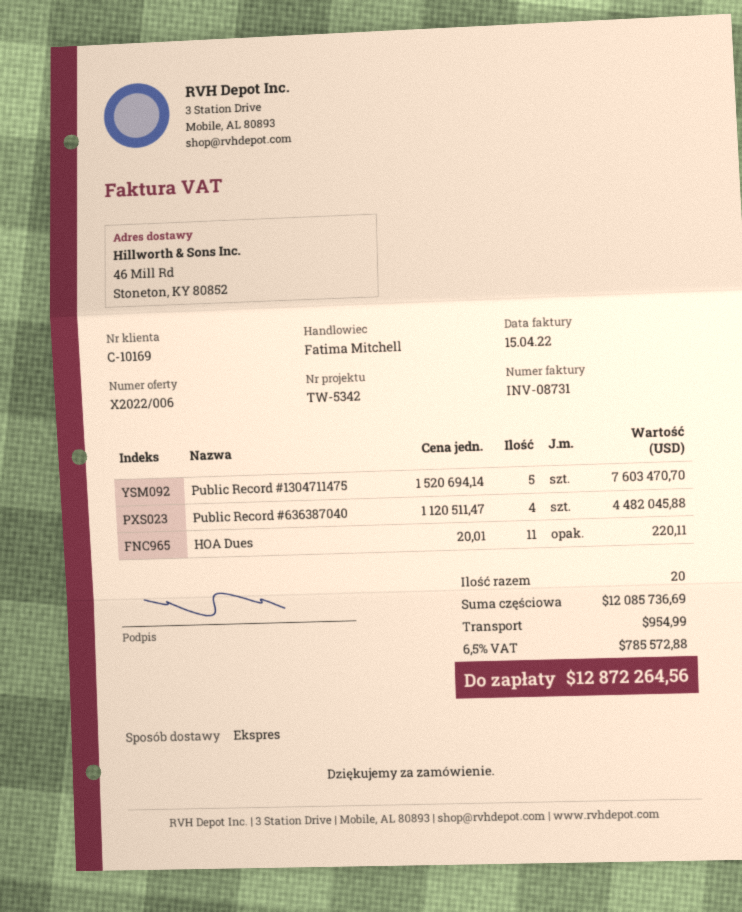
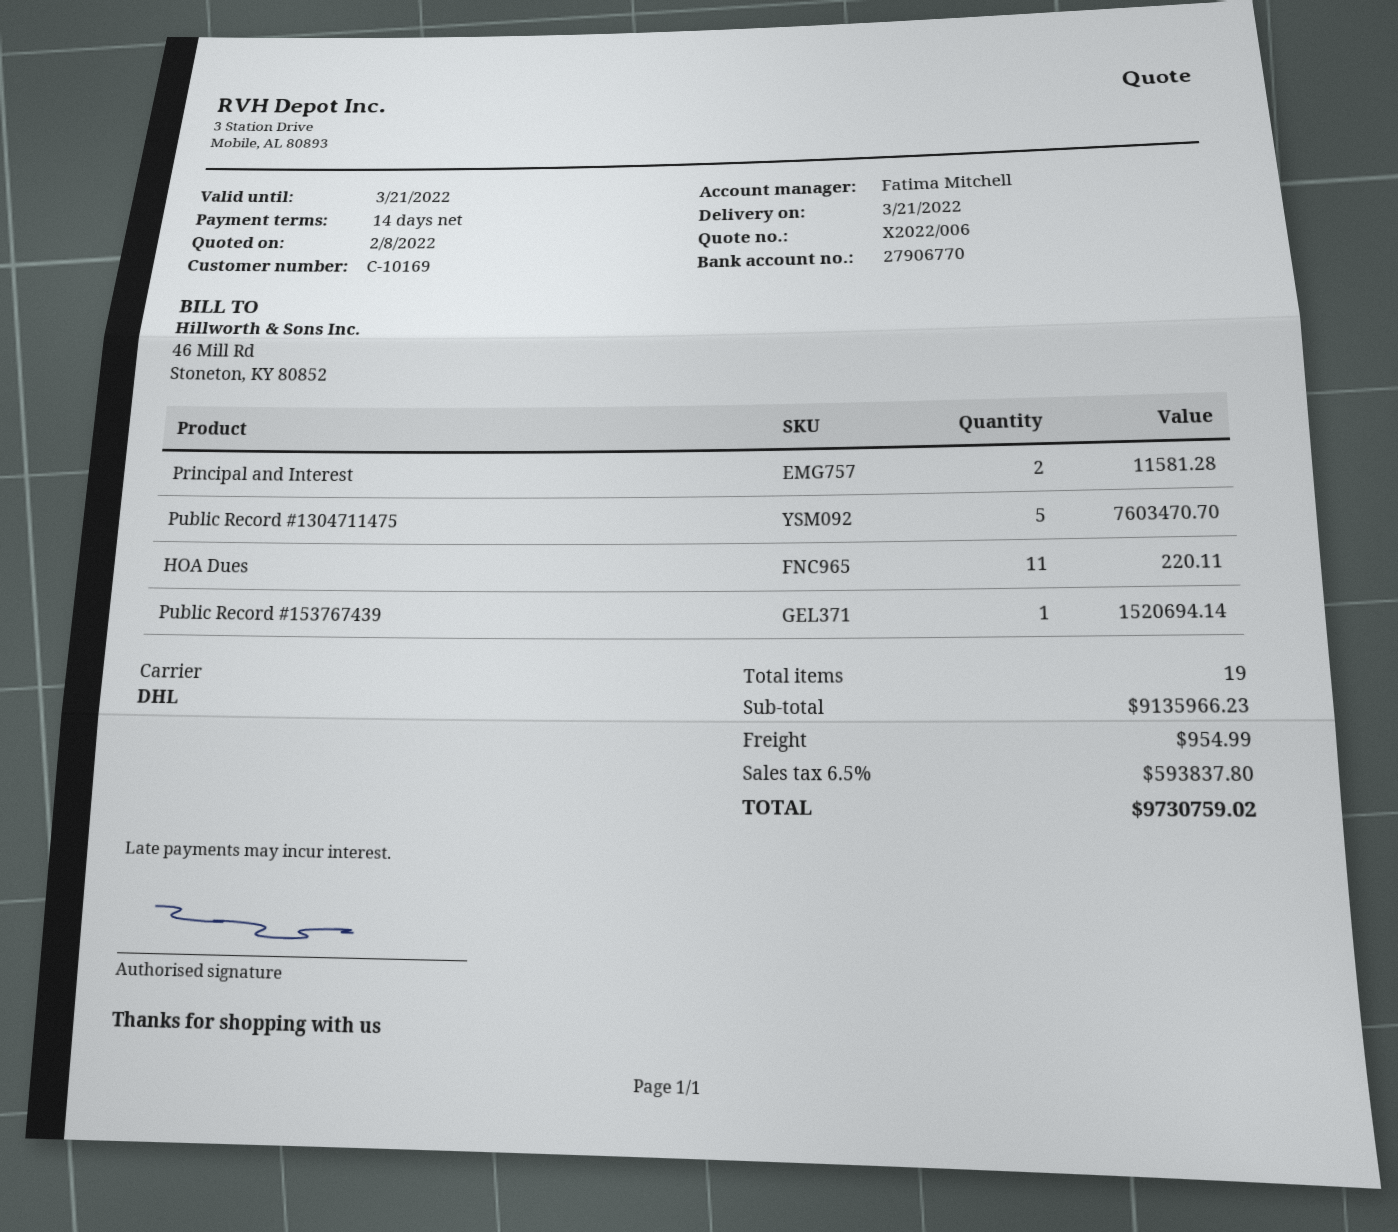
shipping method: express -> DHL
Public Record #636387040: 4 for 4482045.88 -> none
Principal and Interest: none -> 2 for 11581.28
Public Record #153767439: none -> 1 for 1520694.14
total quantity: 20 -> 19
subtotal: 12085736.69 -> 9135966.23
tax: 6.5% = 785572.88 -> 6.5% = 593837.80
total: 12872264.56 -> 9730759.02

